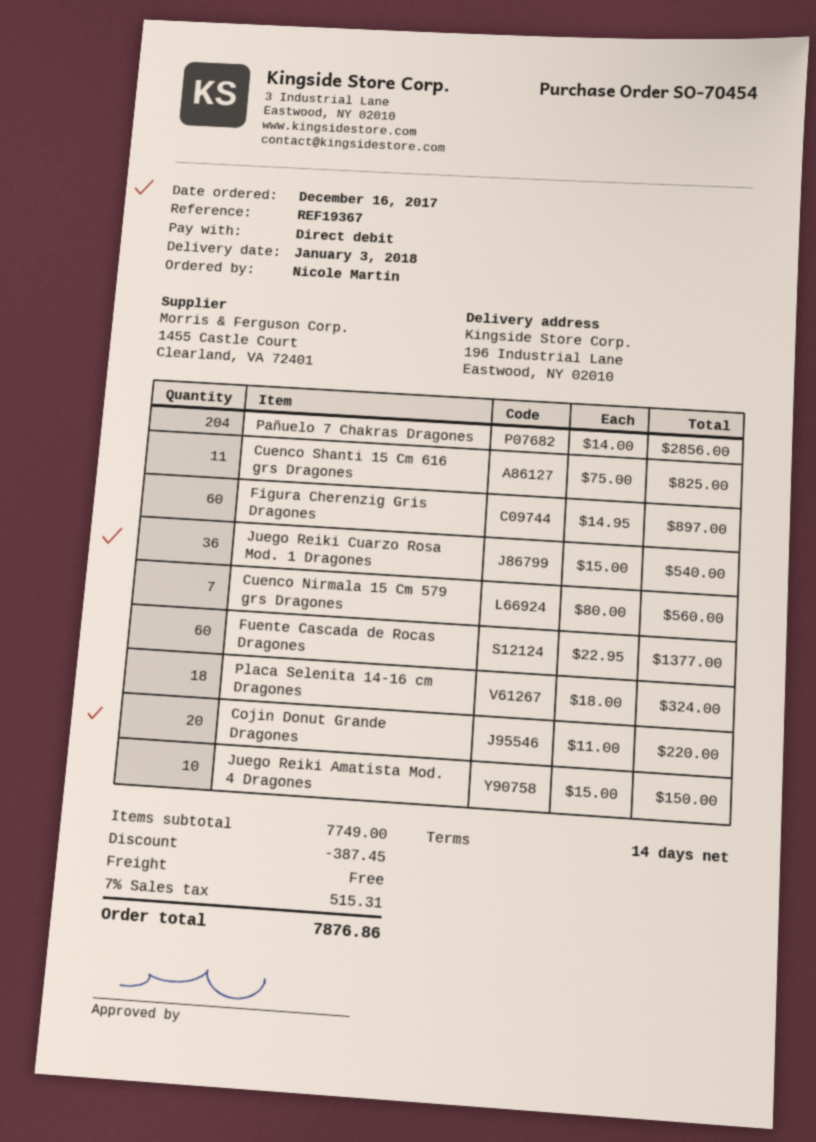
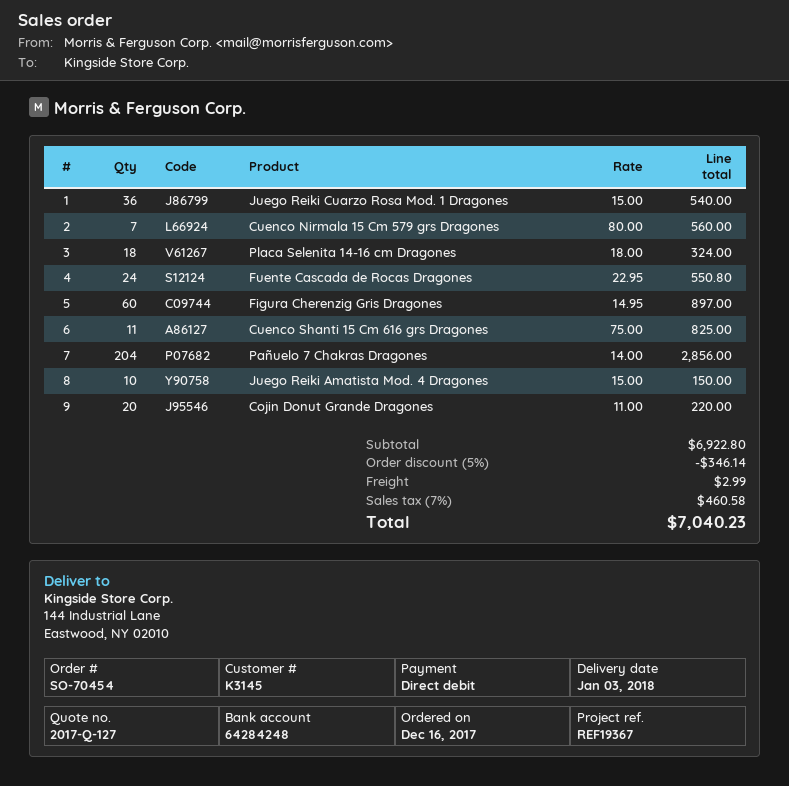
ship to: 196 Industrial Lane, Eastwood, NY 02010 -> 144 Industrial Lane, Eastwood, NY 02010
Fuente Cascada de Rocas Dragones: 60 x 22.95 = 1377.00 -> 24 x 22.95 = 550.80
subtotal: 7749.00 -> 6922.80
discount: 387.45 -> 346.14
shipping: 0.00 -> 2.99
tax: 7% = 515.31 -> 7% = 460.58
total: 7876.86 -> 7040.23

